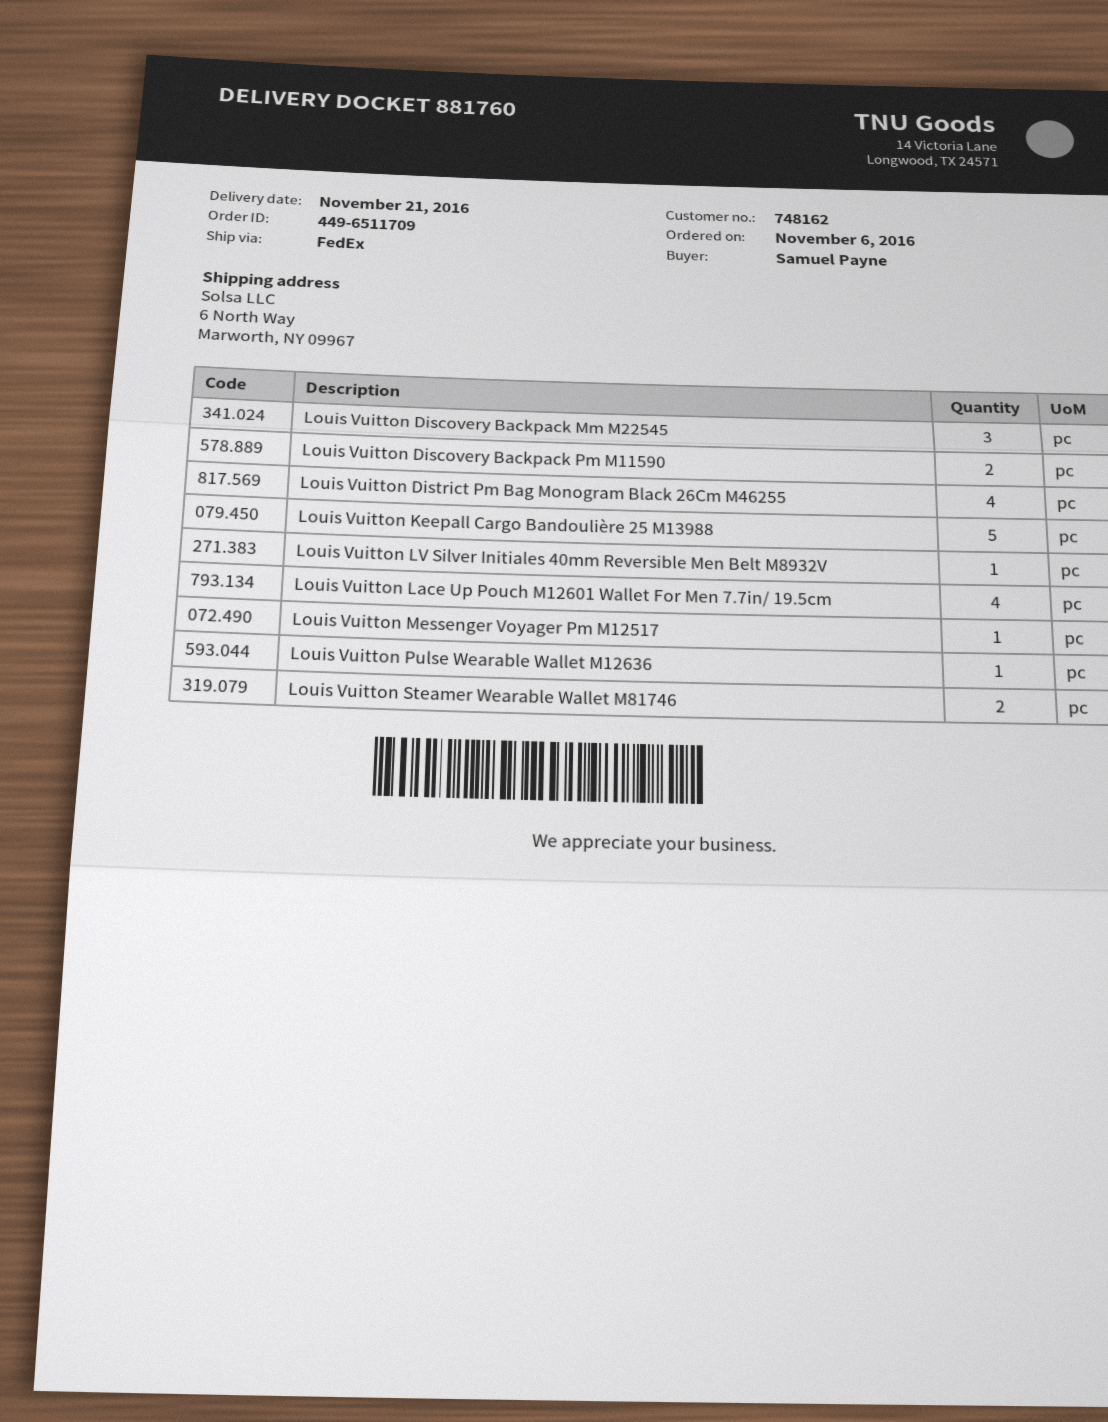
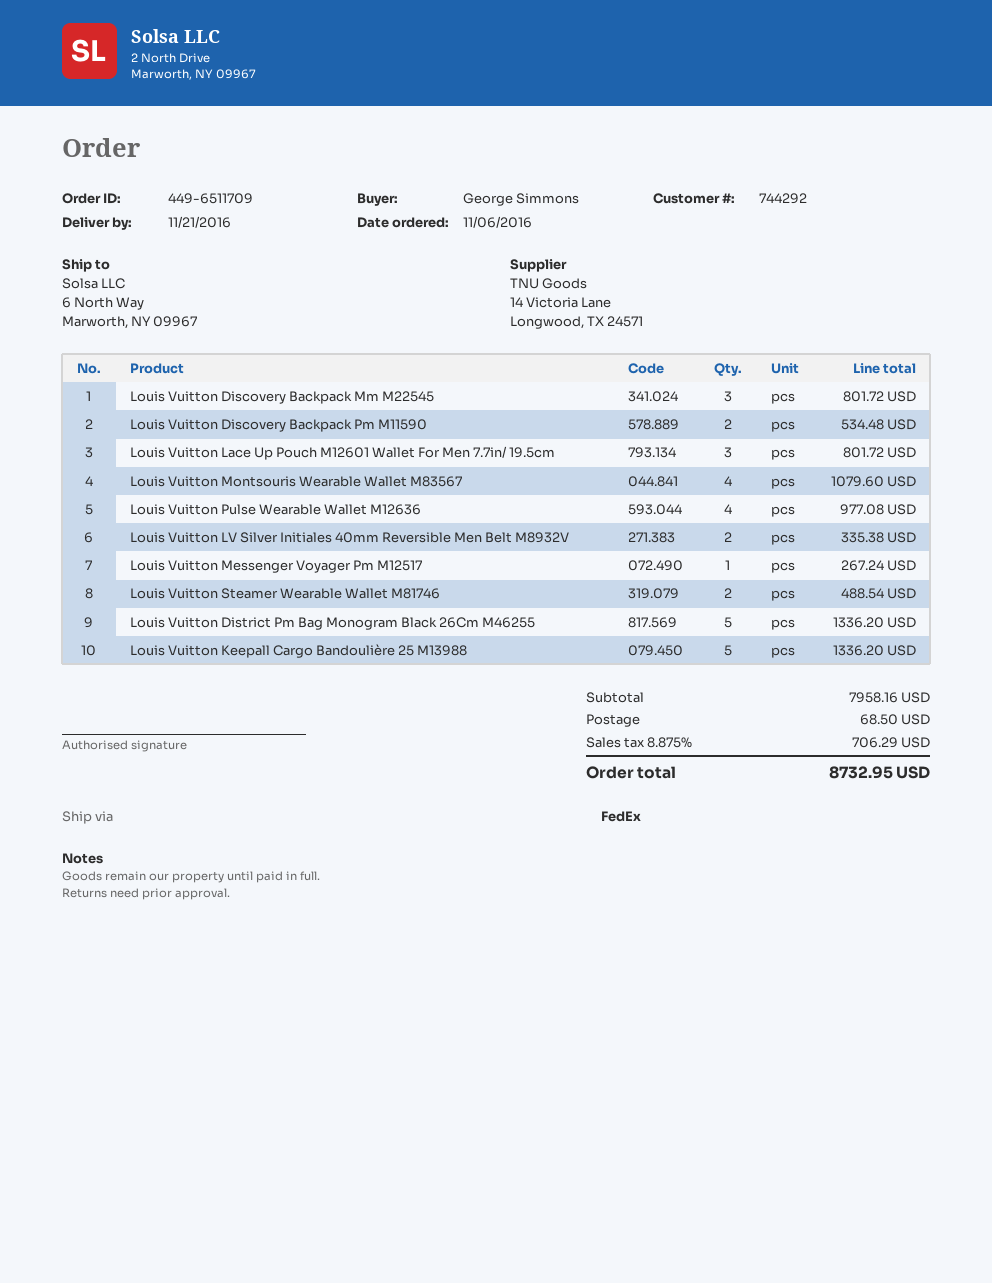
customer number: 748162 -> 744292
ordered by: Samuel Payne -> George Simmons
Louis Vuitton District Pm Bag Monogram Black 26Cm M46255: 4 -> 5
Louis Vuitton LV Silver Initiales 40mm Reversible Men Belt M8932V: 1 -> 2
Louis Vuitton Lace Up Pouch M12601 Wallet For Men 7.7in/ 19.5cm: 4 -> 3
Louis Vuitton Pulse Wearable Wallet M12636: 1 -> 4
Louis Vuitton Montsouris Wearable Wallet M83567: none -> 4

